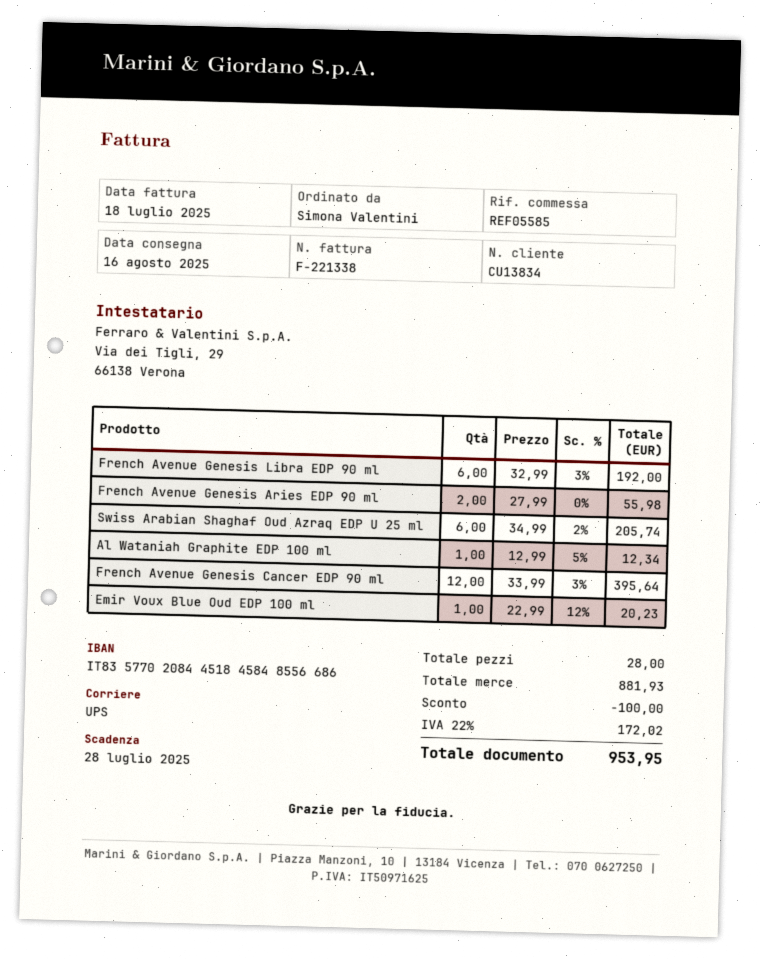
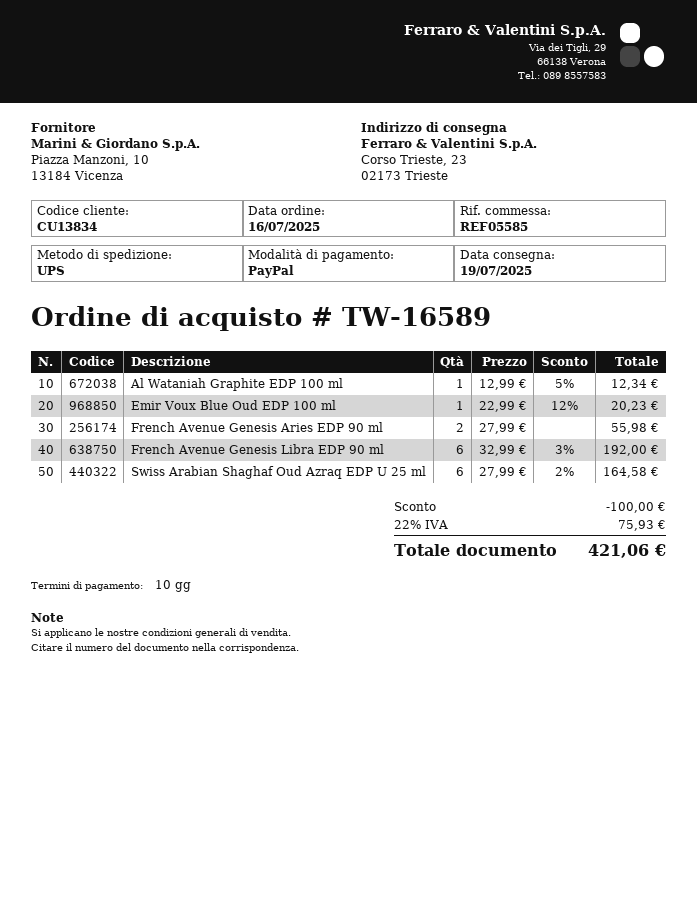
delivery date: 2025-08-16 -> 2025-07-19
Swiss Arabian Shaghaf Oud Azraq EDP U 25 ml: 6 x 34.99 - 2% = 205.74 -> 6 x 27.99 - 2% = 164.58
French Avenue Genesis Cancer EDP 90 ml: 12 x 33.99 - 3% = 395.64 -> none
tax: 22% = 172.02 -> 22% = 75.93
total: 953.95 -> 421.06

